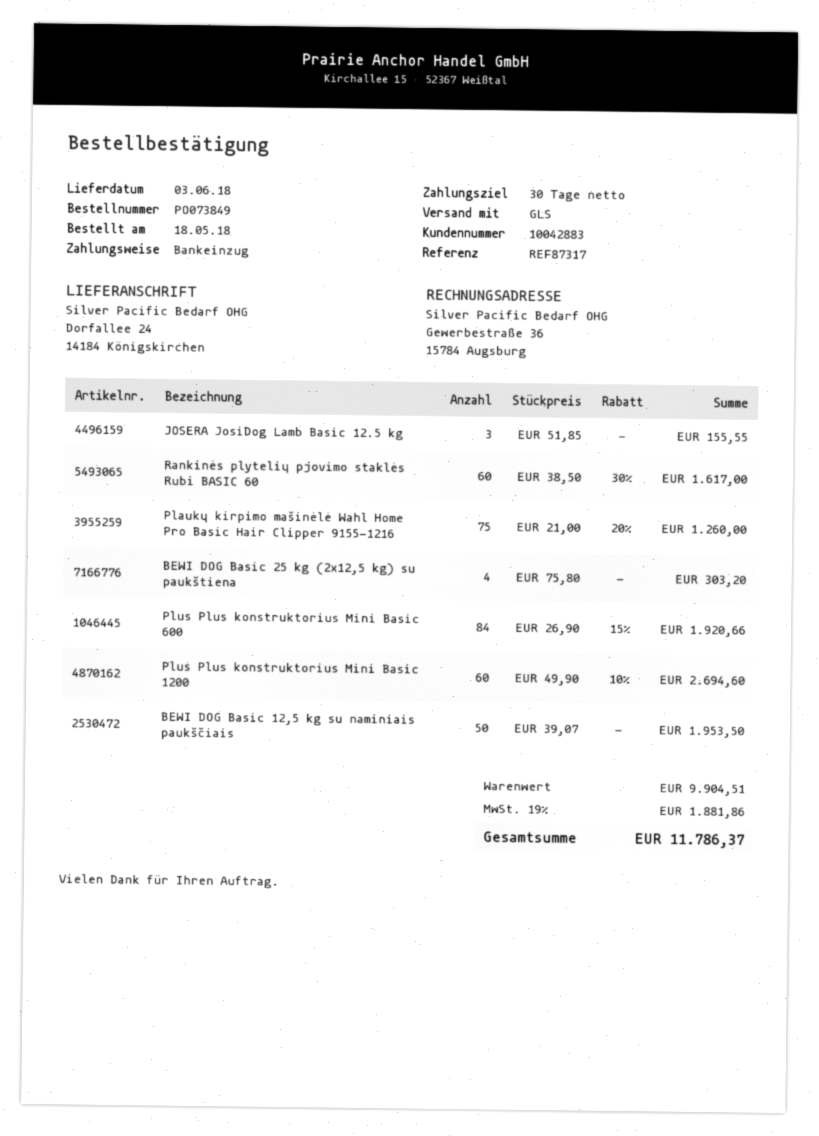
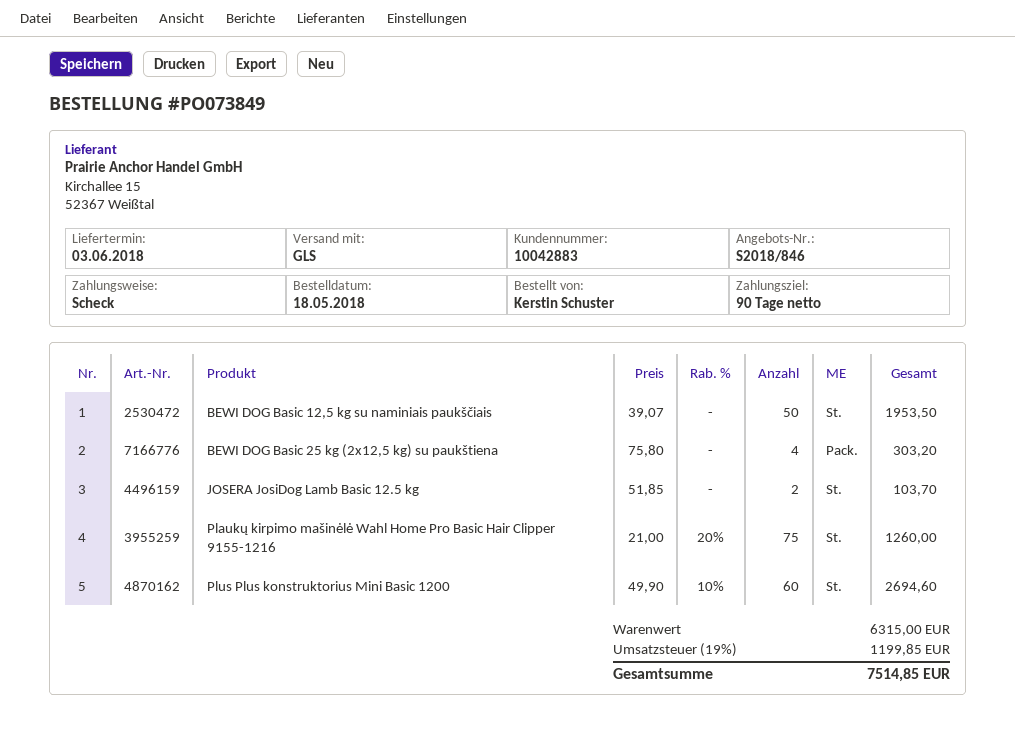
payment terms: 30 days -> 90 days
payment method: direct debit -> cheque
JOSERA JosiDog Lamb Basic 12.5 kg: 3 x 51.85 = 155.55 -> 2 x 51.85 = 103.70
Rankinės plytelių pjovimo staklės Rubi BASIC 60: 60 x 38.50 - 30% = 1617.00 -> none
Plus Plus konstruktorius Mini Basic 600: 84 x 26.90 - 15% = 1920.66 -> none
subtotal: 9904.51 -> 6315.00
tax: 19% = 1881.86 -> 19% = 1199.85
total: 11786.37 -> 7514.85

